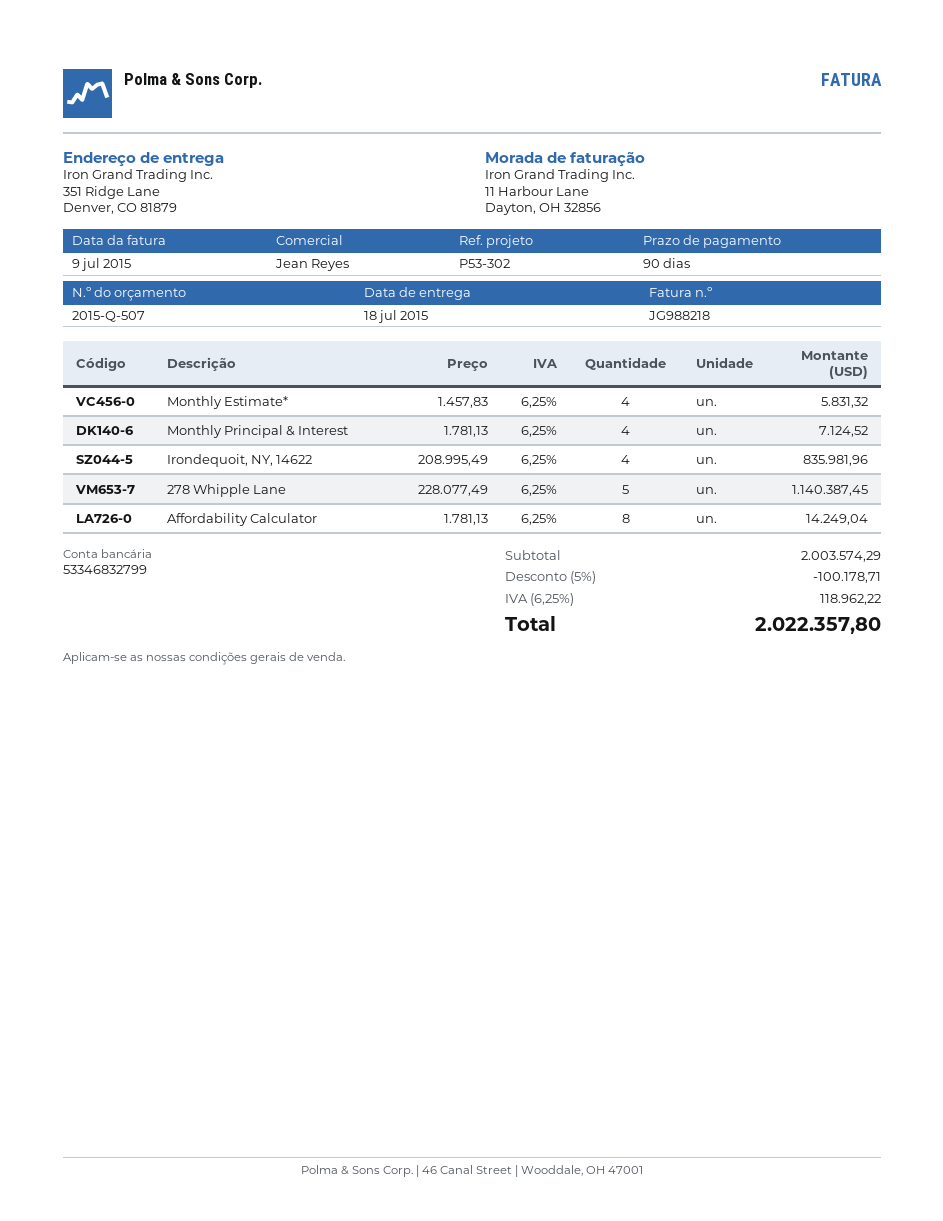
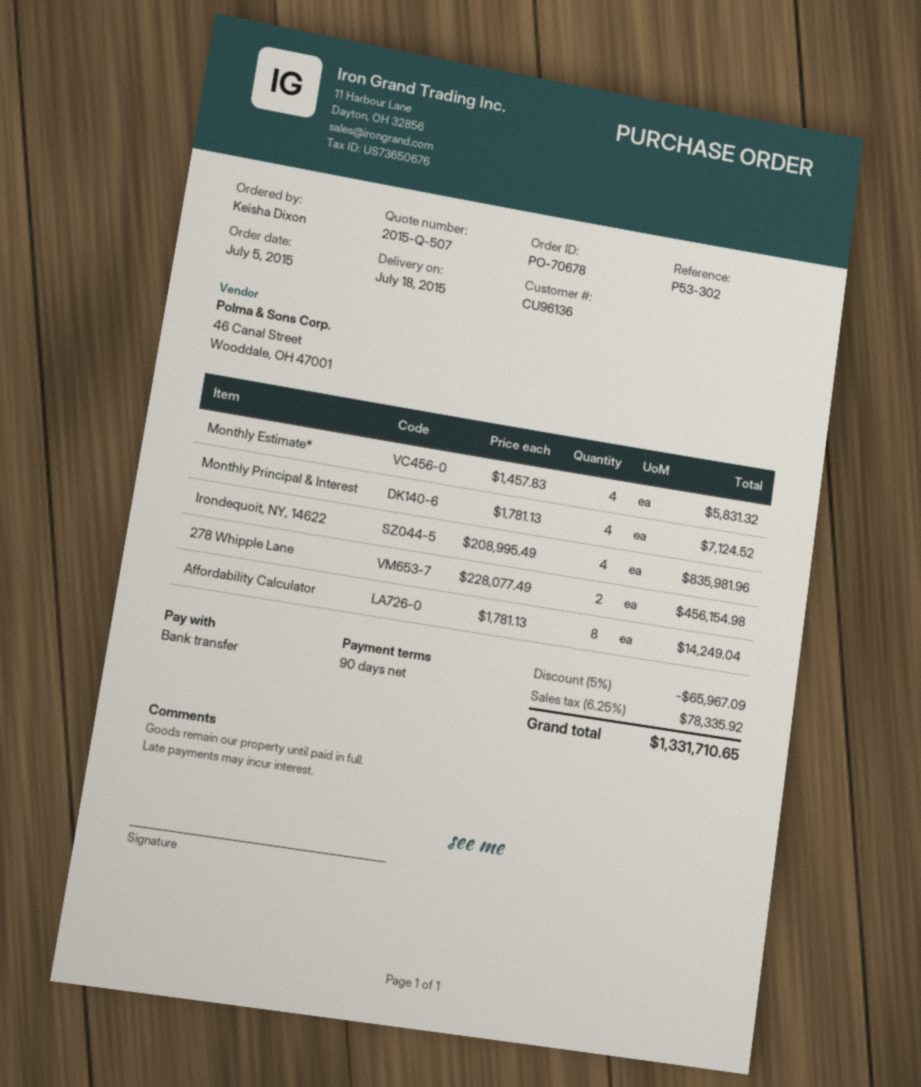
278 Whipple Lane: 5 x 228077.49 = 1140387.45 -> 2 x 228077.49 = 456154.98
discount: 5% = 100178.71 -> 5% = 65967.09
tax: 6.25% = 118962.22 -> 6.25% = 78335.92
total: 2022357.80 -> 1331710.65

